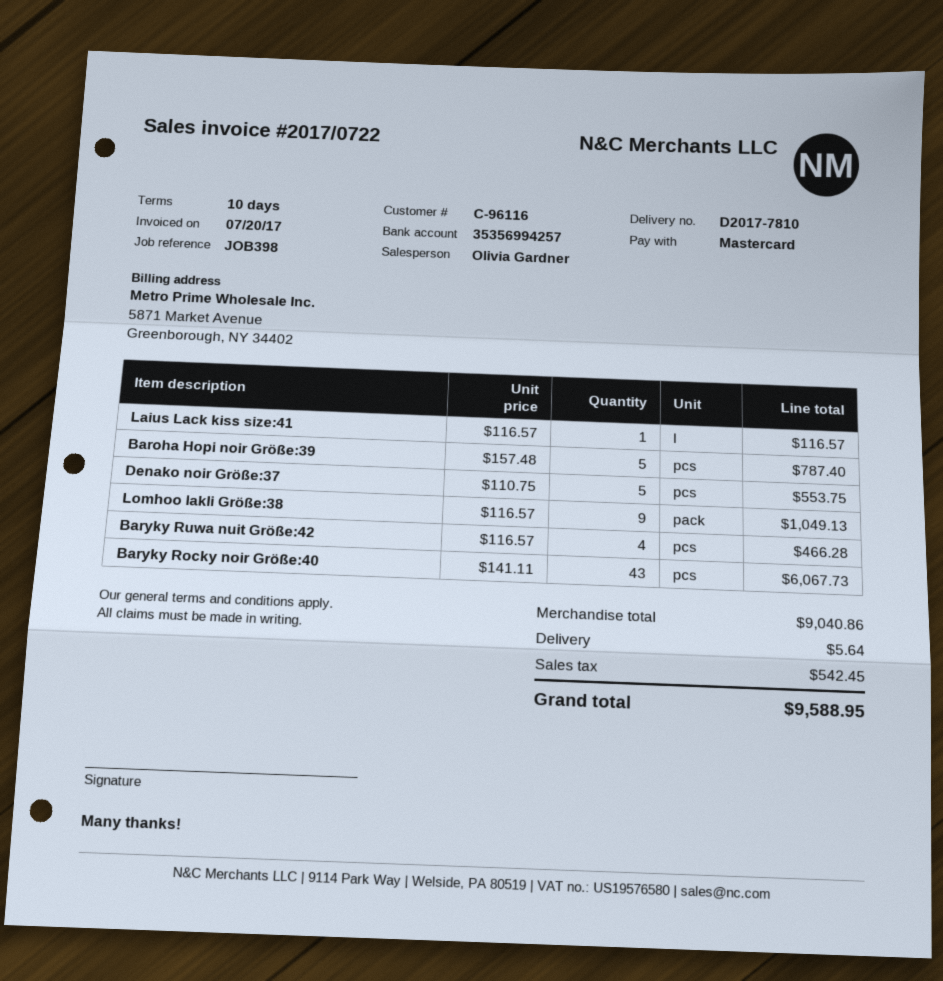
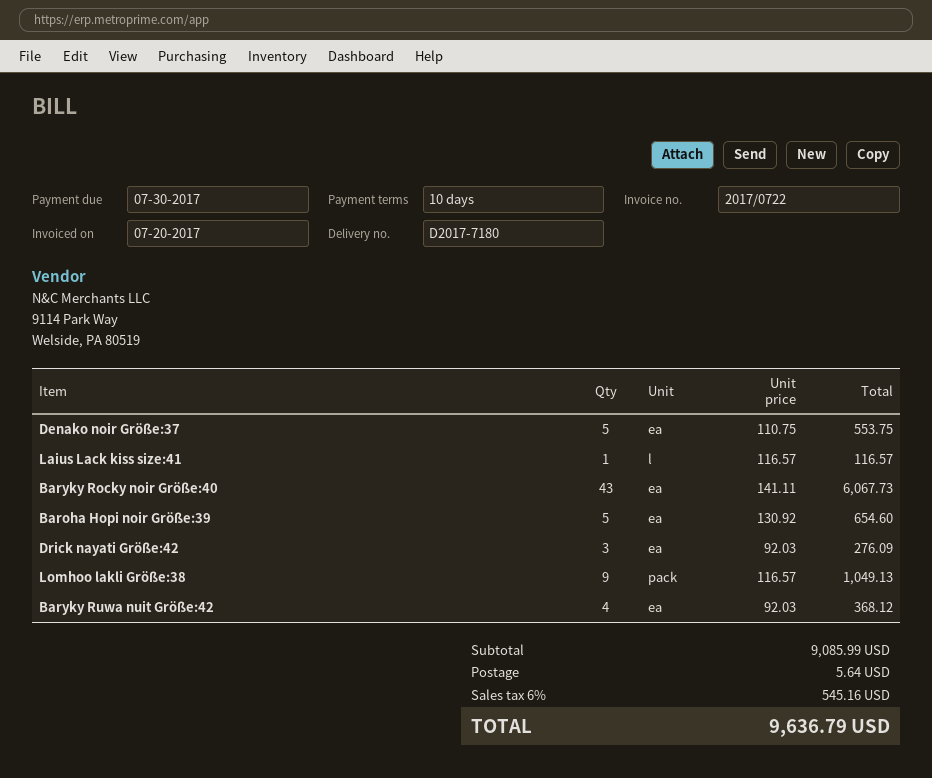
delivery note number: D2017-7810 -> D2017-7180
Baroha Hopi noir Größe:39: 5 x 157.48 = 787.40 -> 5 x 130.92 = 654.60
Baryky Ruwa nuit Größe:42: 4 x 116.57 = 466.28 -> 4 x 92.03 = 368.12
Drick nayati Größe:42: none -> 3 x 92.03 = 276.09
subtotal: 9040.86 -> 9085.99
tax: 542.45 -> 545.16
total: 9588.95 -> 9636.79

